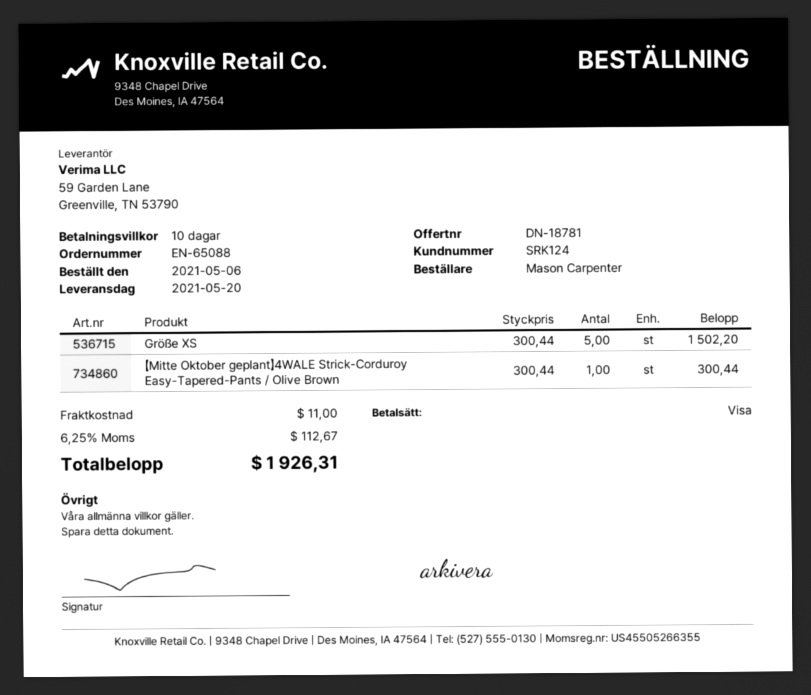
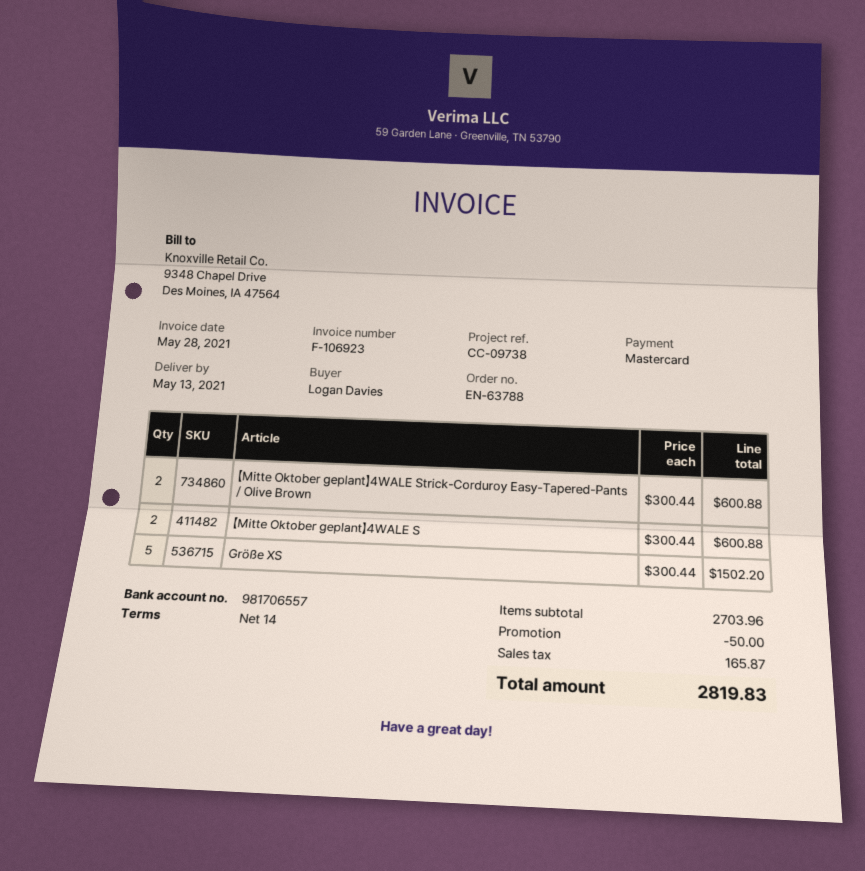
order number: EN-65088 -> EN-63788
delivery date: 2021-05-20 -> 2021-05-13
payment terms: 10 days -> 14 days
ordered by: Mason Carpenter -> Logan Davies
payment method: Visa -> Mastercard
【Mitte Oktober geplant】4WALE Strick-Corduroy Easy-Tapered-Pants / Olive Brown: 1 x 300.44 = 300.44 -> 2 x 300.44 = 600.88
【Mitte Oktober geplant】4WALE S: none -> 2 x 300.44 = 600.88
discount: none -> 50.00
shipping: 11.00 -> none
tax: 112.67 -> 165.87
total: 1926.31 -> 2819.83

